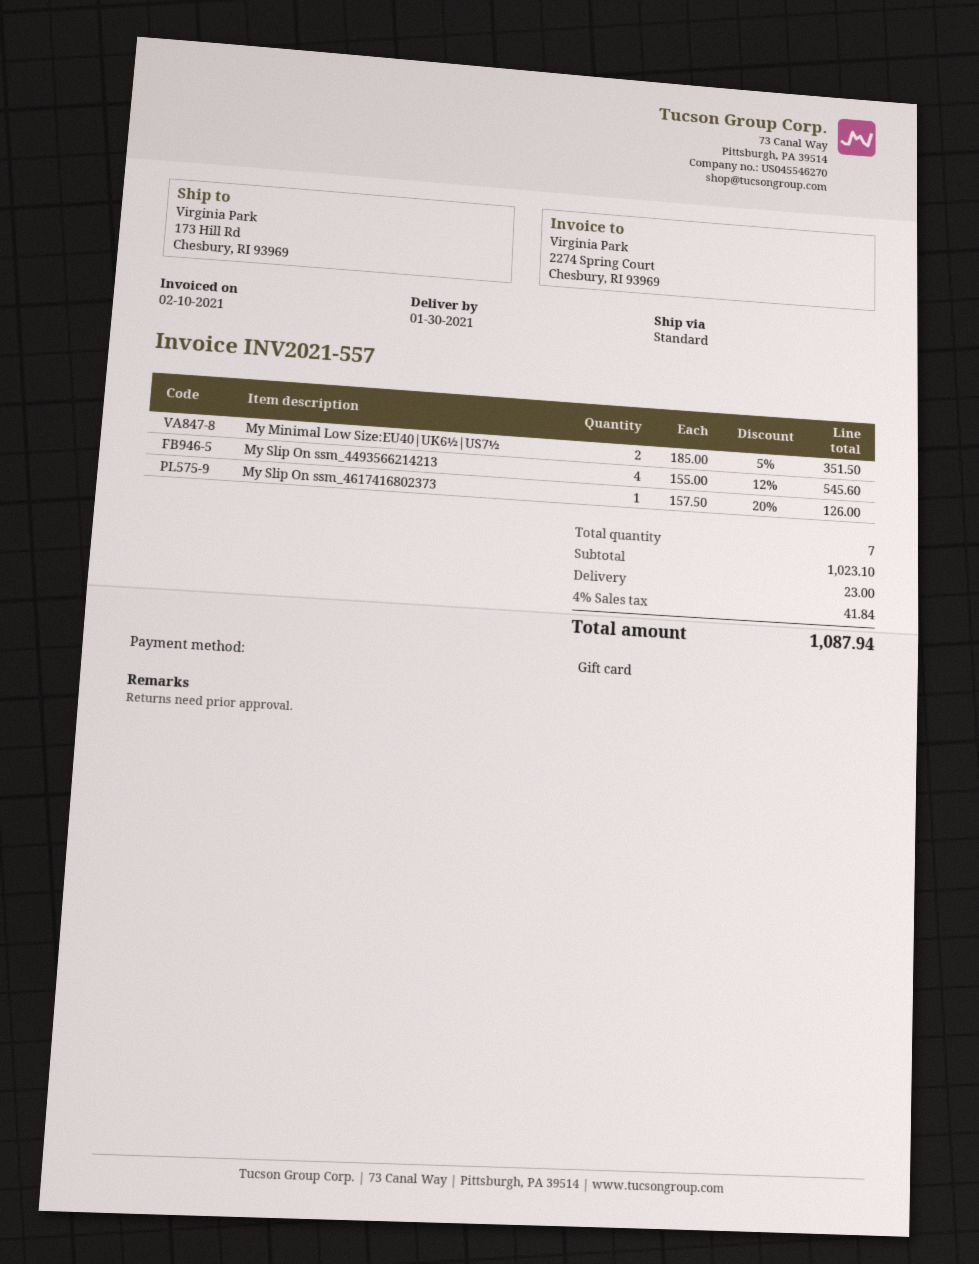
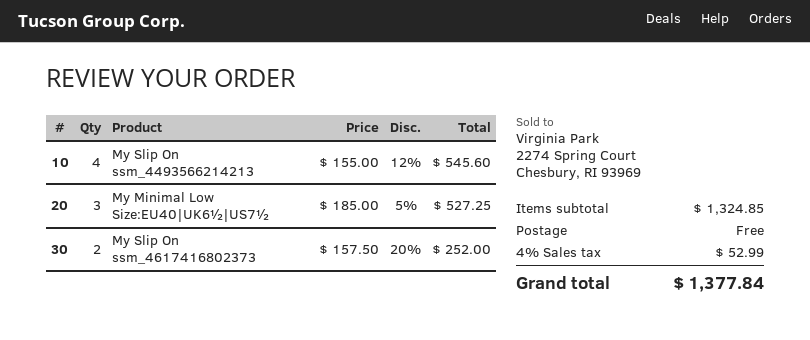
My Minimal Low Size:EU40|UK6½|US7½: 2 x 185.00 - 5% = 351.50 -> 3 x 185.00 - 5% = 527.25
My Slip On ssm_4617416802373: 1 x 157.50 - 20% = 126.00 -> 2 x 157.50 - 20% = 252.00
subtotal: 1023.10 -> 1324.85
shipping: 23.00 -> 0.00
tax: 4% = 41.84 -> 4% = 52.99
total: 1087.94 -> 1377.84

